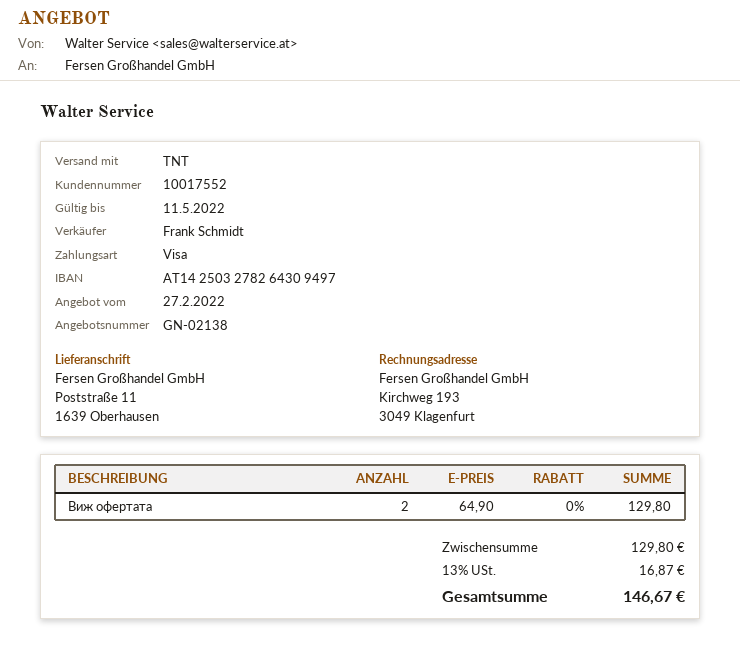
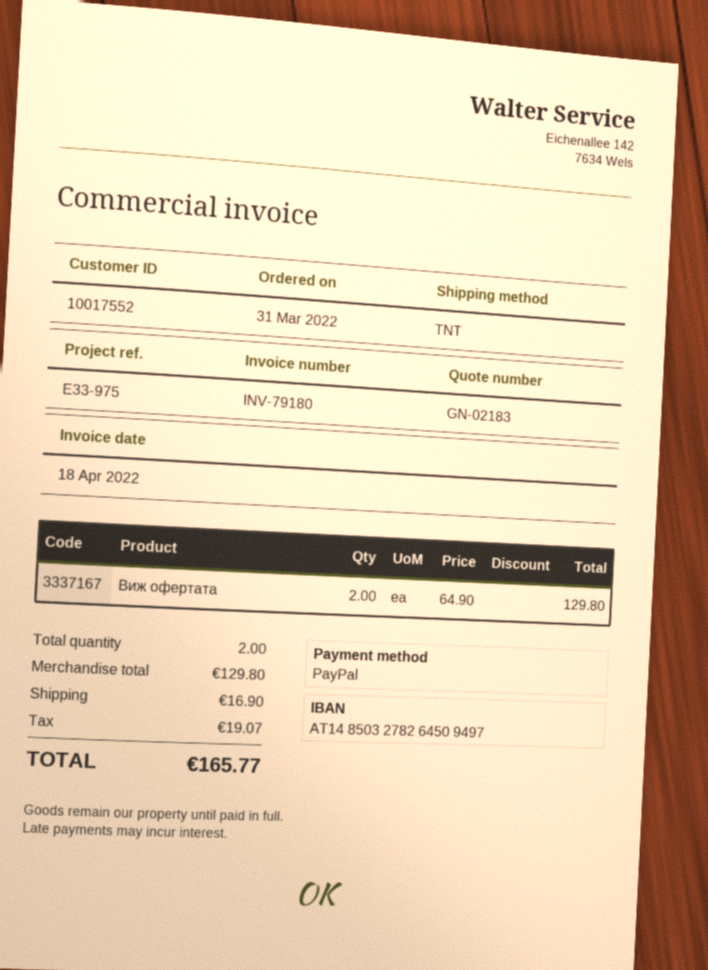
quote number: GN-02138 -> GN-02183
payment method: Visa -> PayPal
bank account: AT142503278264309497 -> AT148503278264509497
shipping: none -> 16.90
tax: 16.87 -> 19.07
total: 146.67 -> 165.77

